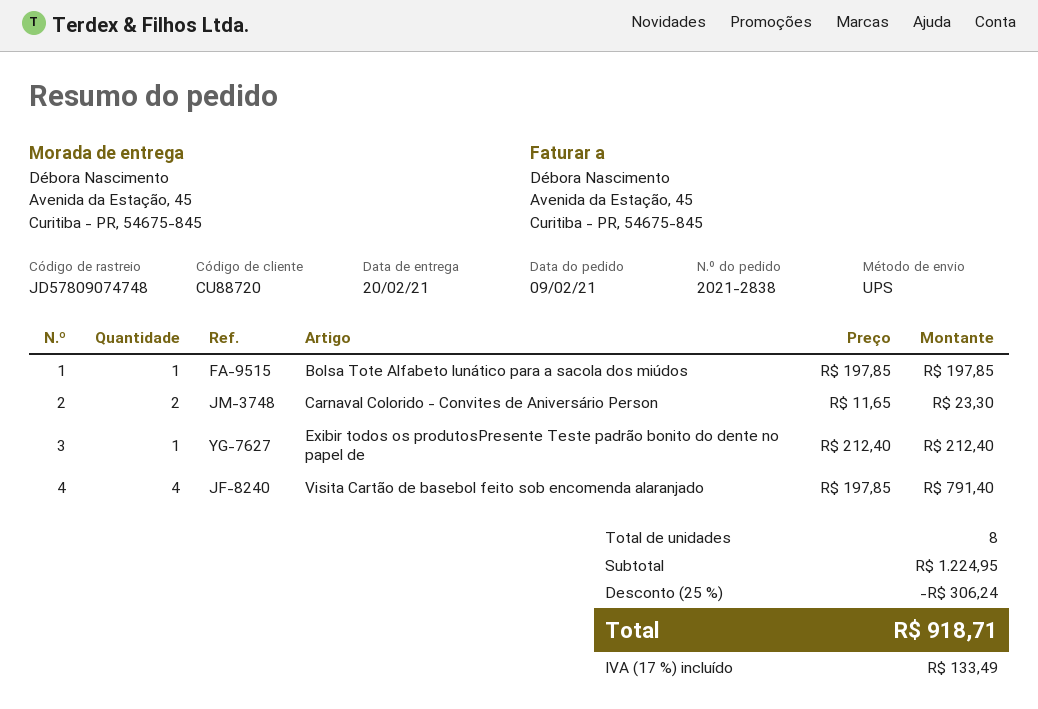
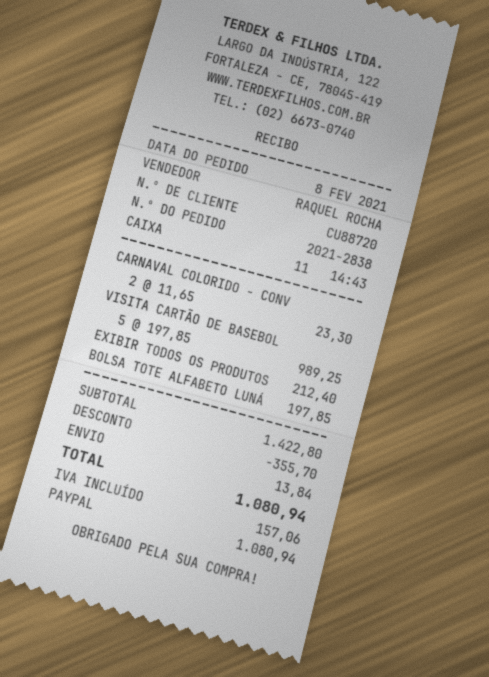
order date: 2021-02-09 -> 2021-02-08
Visita Cartão de basebol feito sob encomenda alaranjado: 4 x 197.85 = 791.40 -> 5 x 197.85 = 989.25
subtotal: 1224.95 -> 1422.80
discount: 306.24 -> 355.70
shipping: none -> 13.84
tax: 133.49 -> 157.06
total: 918.71 -> 1080.94

